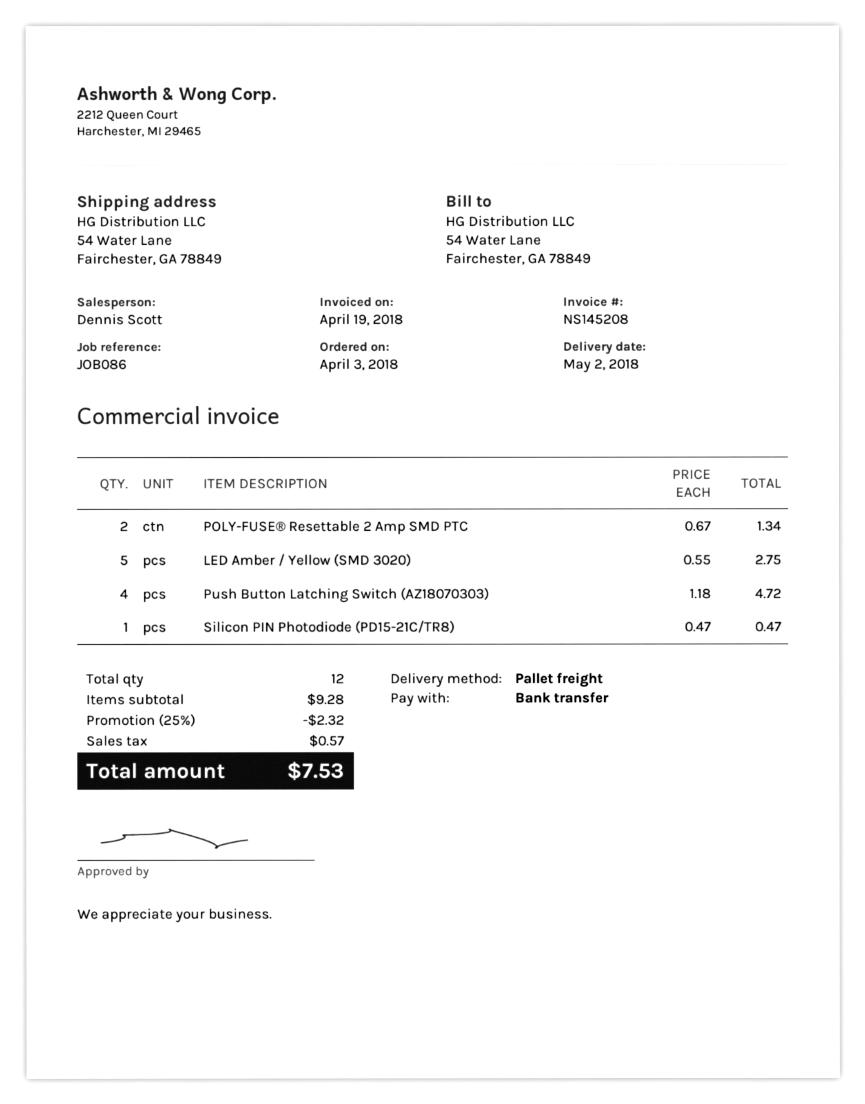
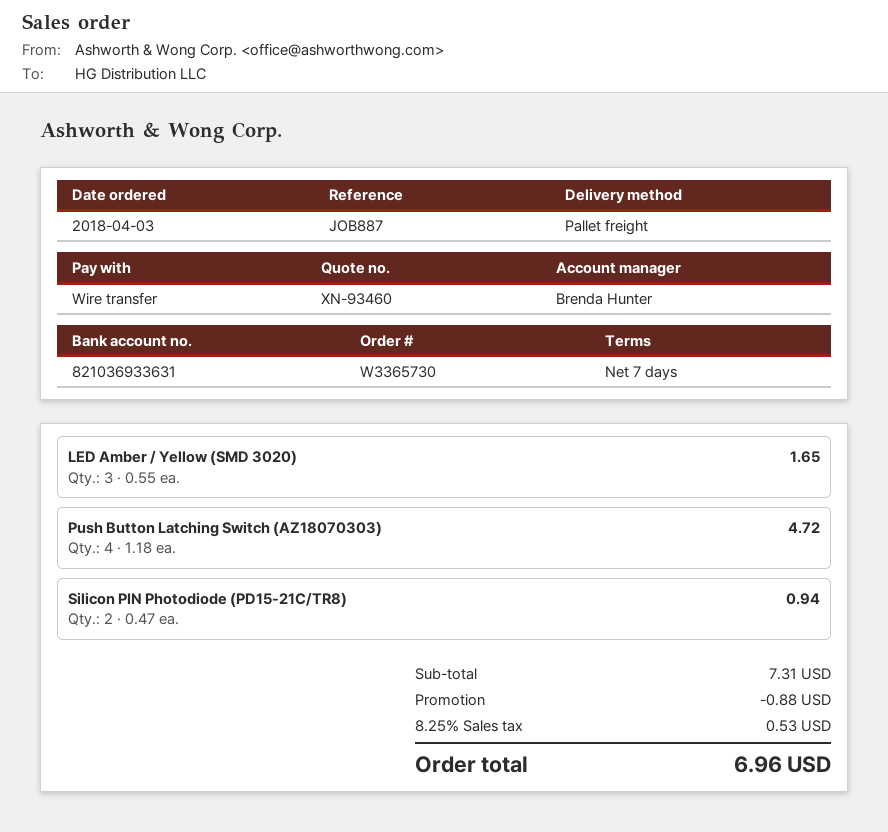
reference: JOB086 -> JOB887
sales rep: Dennis Scott -> Brenda Hunter
POLY-FUSE® Resettable 2 Amp SMD PTC: 2 x 0.67 = 1.34 -> none
LED Amber / Yellow (SMD 3020): 5 x 0.55 = 2.75 -> 3 x 0.55 = 1.65
Silicon PIN Photodiode (PD15-21C/TR8): 1 x 0.47 = 0.47 -> 2 x 0.47 = 0.94
subtotal: 9.28 -> 7.31
discount: 2.32 -> 0.88
tax: 0.57 -> 0.53
total: 7.53 -> 6.96

